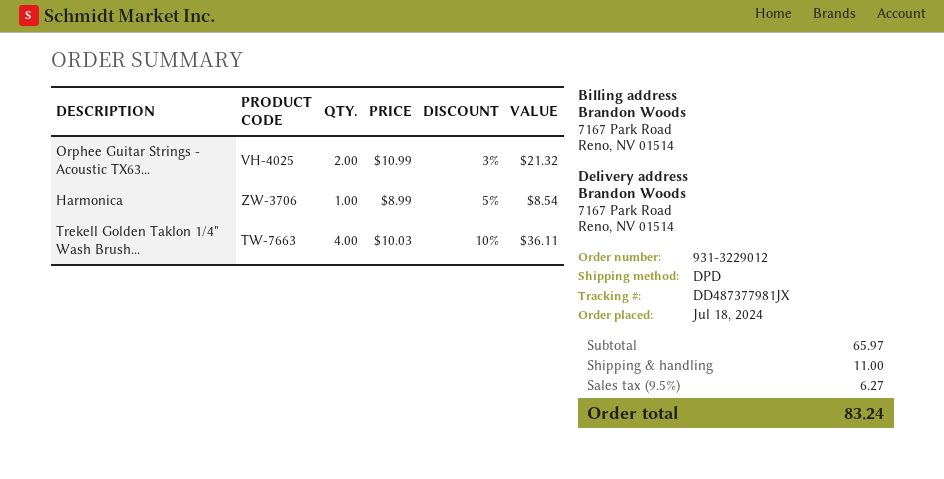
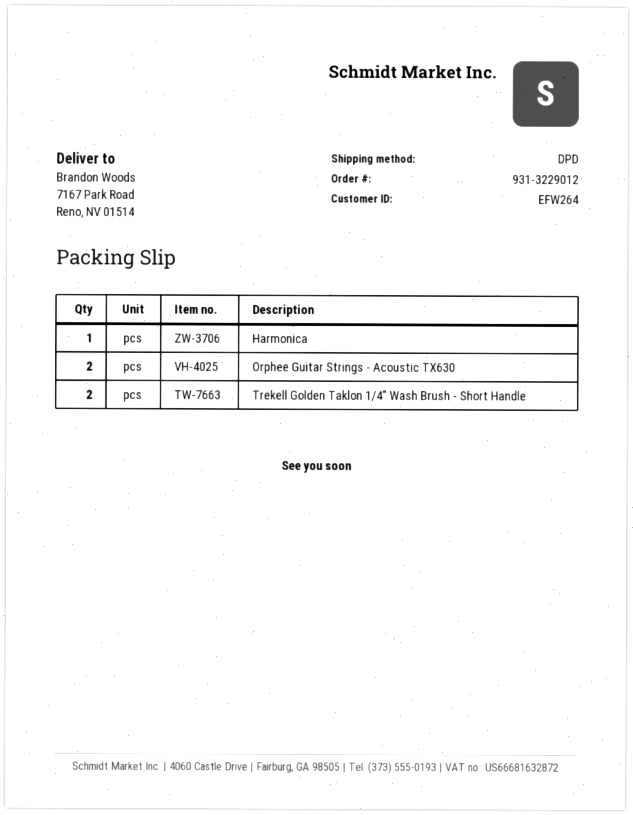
Trekell Golden Taklon 1/4" Wash Brush...: 4 -> 2

